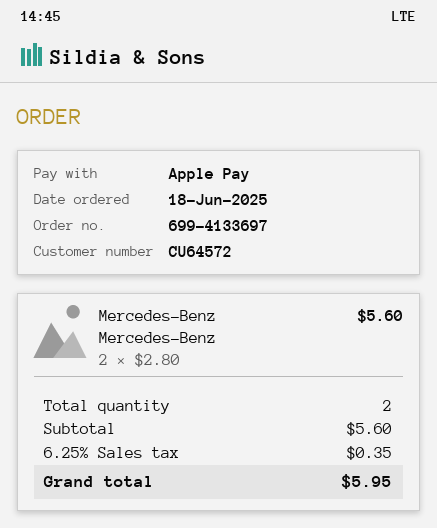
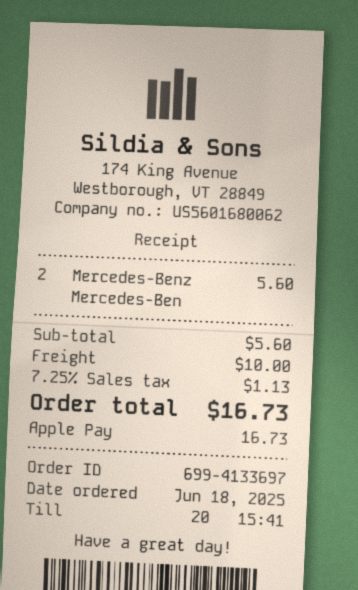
shipping: none -> 10.00
tax: 6.25% = 0.35 -> 7.25% = 1.13
total: 5.95 -> 16.73

